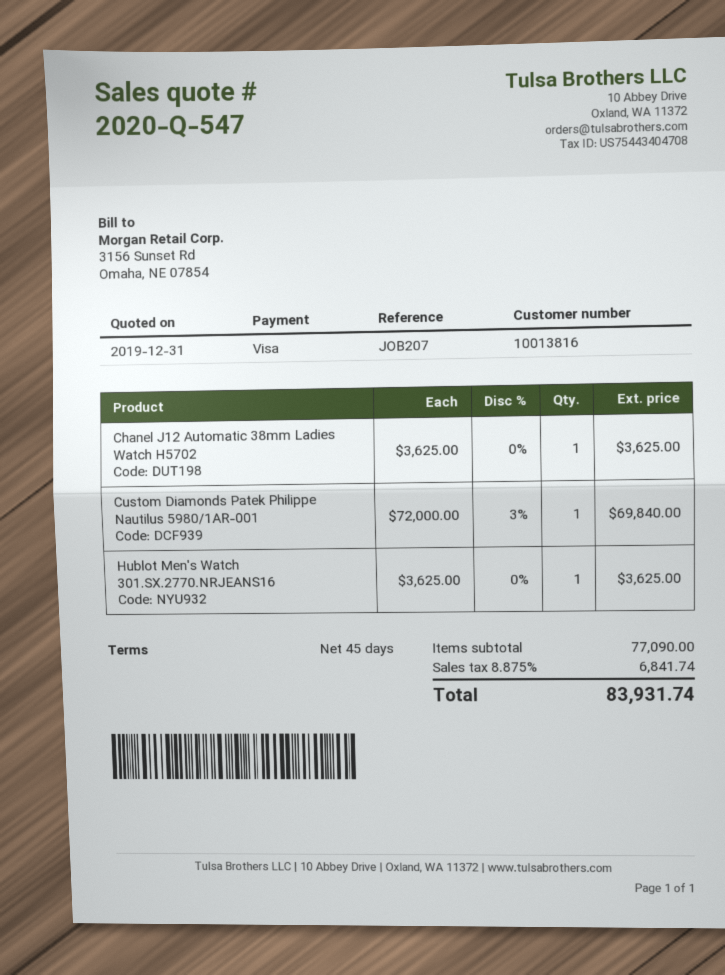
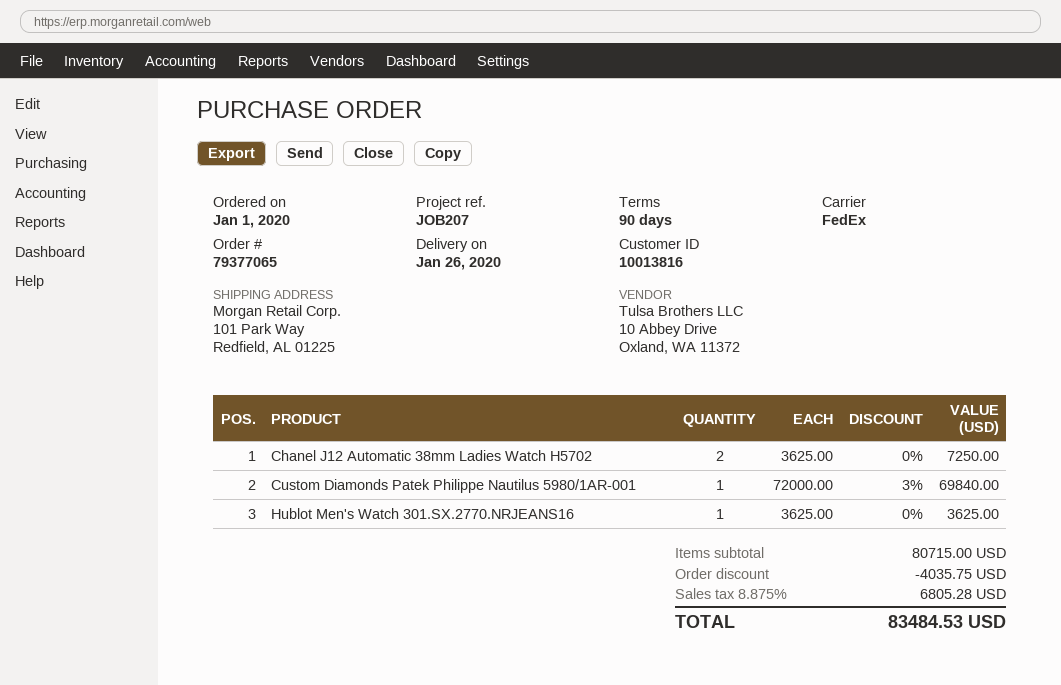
payment terms: 45 days -> 90 days
Chanel J12 Automatic 38mm Ladies Watch H5702: 1 x 3625.00 = 3625.00 -> 2 x 3625.00 = 7250.00
subtotal: 77090.00 -> 80715.00
discount: none -> 4035.75
tax: 8.875% = 6841.74 -> 8.875% = 6805.28
total: 83931.74 -> 83484.53

